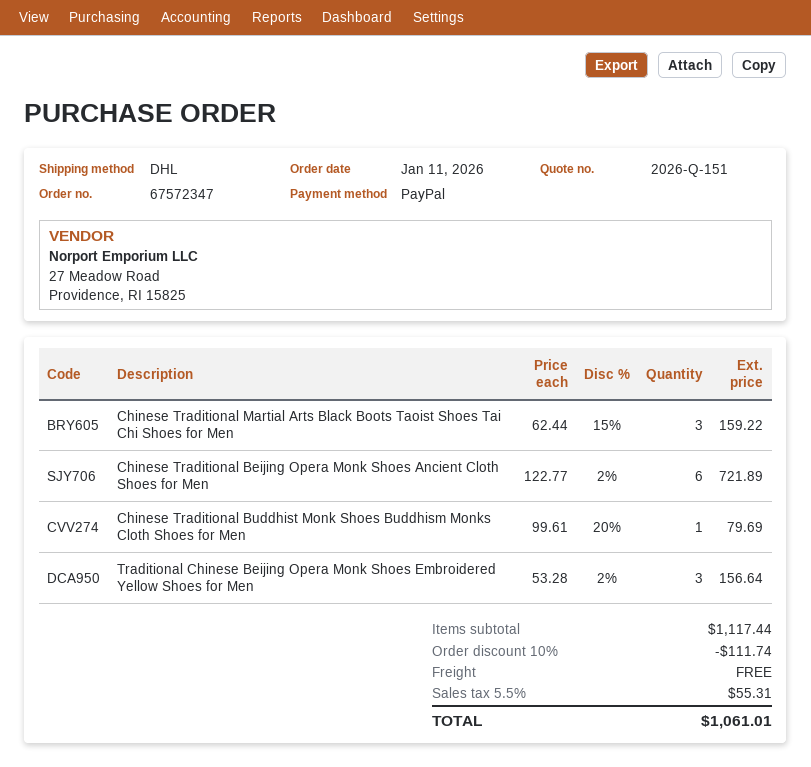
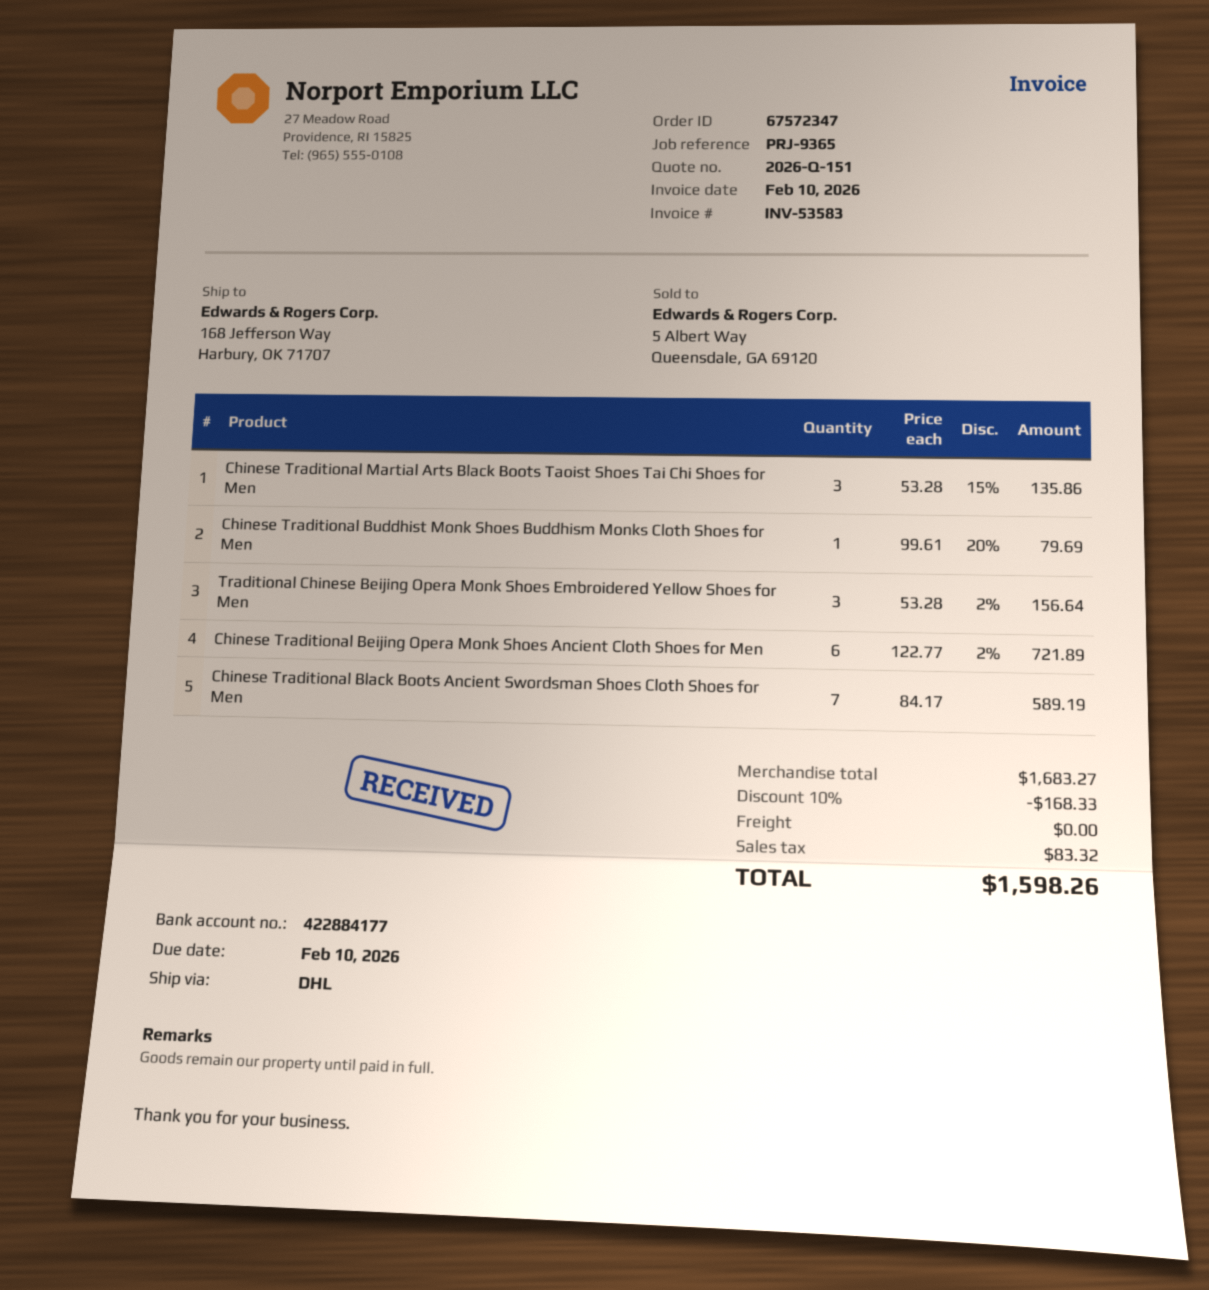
Chinese Traditional Martial Arts Black Boots Taoist Shoes Tai Chi Shoes for Men: 3 x 62.44 - 15% = 159.22 -> 3 x 53.28 - 15% = 135.86
Chinese Traditional Black Boots Ancient Swordsman Shoes Cloth Shoes for Men: none -> 7 x 84.17 = 589.19
subtotal: 1117.44 -> 1683.27
discount: 10% = 111.74 -> 10% = 168.33
tax: 55.31 -> 83.32
total: 1061.01 -> 1598.26

